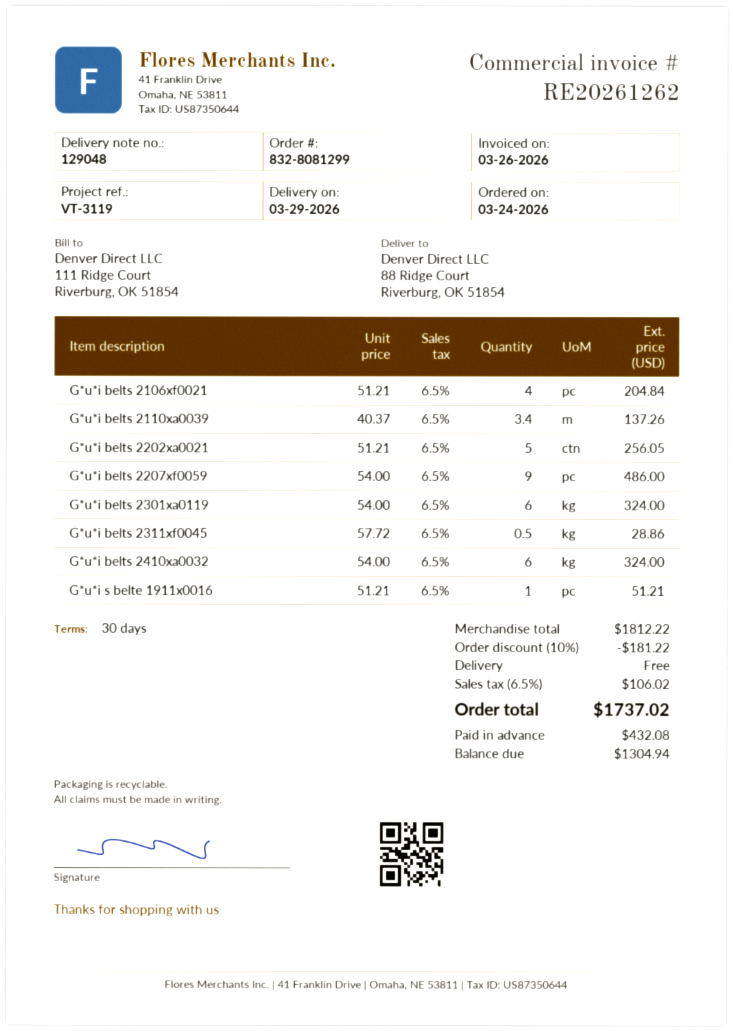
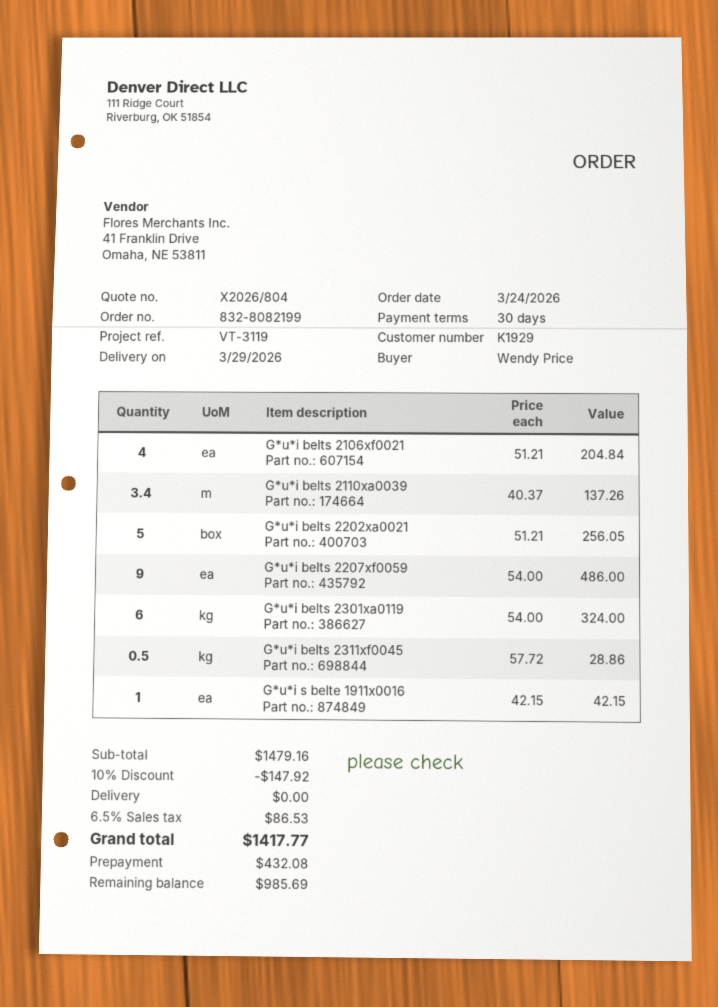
order number: 832-8081299 -> 832-8082199
G*u*i belts 2410xa0032: 6 x 54.00 = 324.00 -> none
G*u*i s belte 1911x0016: 1 x 51.21 = 51.21 -> 1 x 42.15 = 42.15
subtotal: 1812.22 -> 1479.16
discount: 10% = 181.22 -> 10% = 147.92
tax: 6.5% = 106.02 -> 6.5% = 86.53
total: 1737.02 -> 1417.77
balance: 1304.94 -> 985.69

